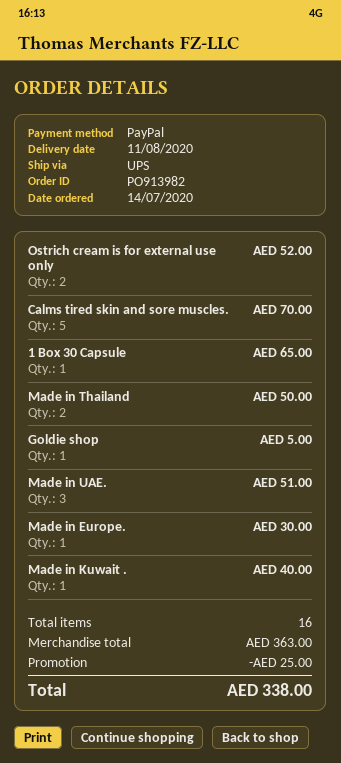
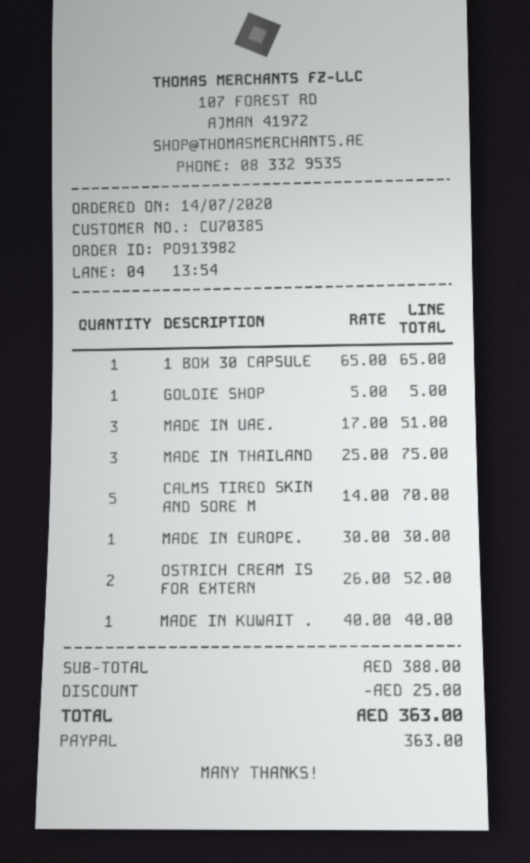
Made in Thailand: 2 for 50.00 -> 3 for 75.00
subtotal: 363.00 -> 388.00
total: 338.00 -> 363.00

